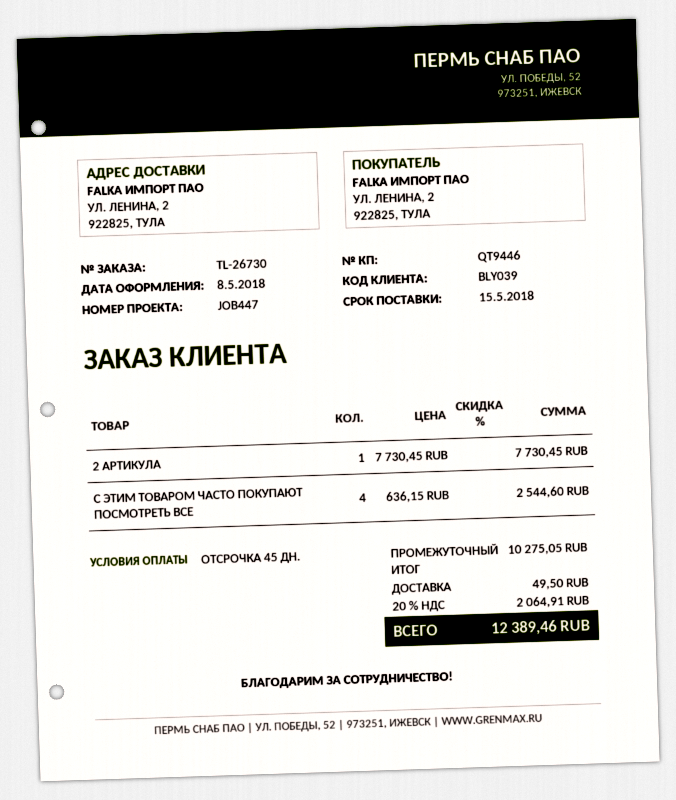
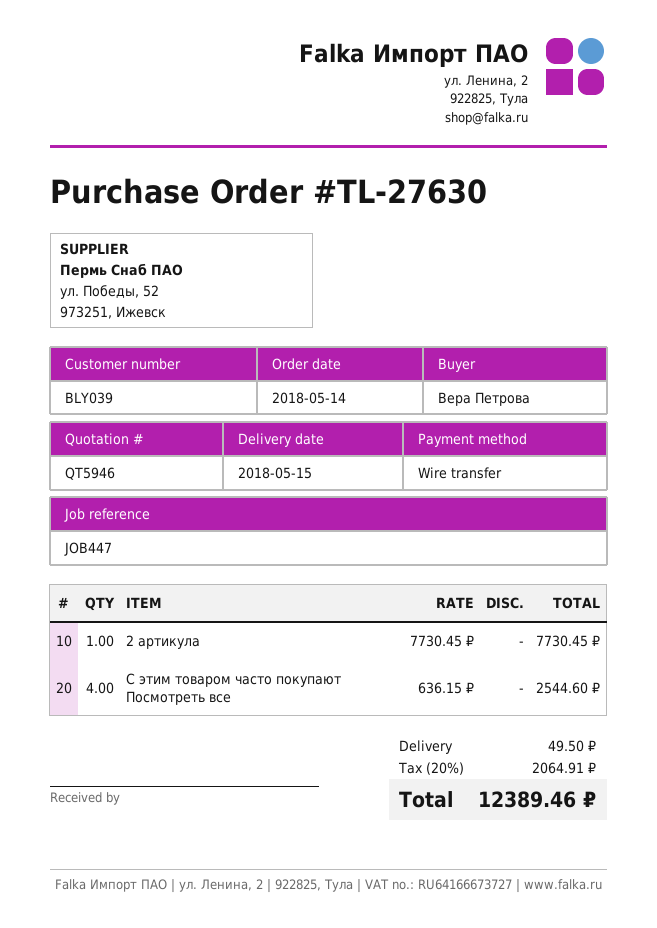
quote number: QT9446 -> QT5946
order number: TL-26730 -> TL-27630
order date: 2018-05-08 -> 2018-05-14

